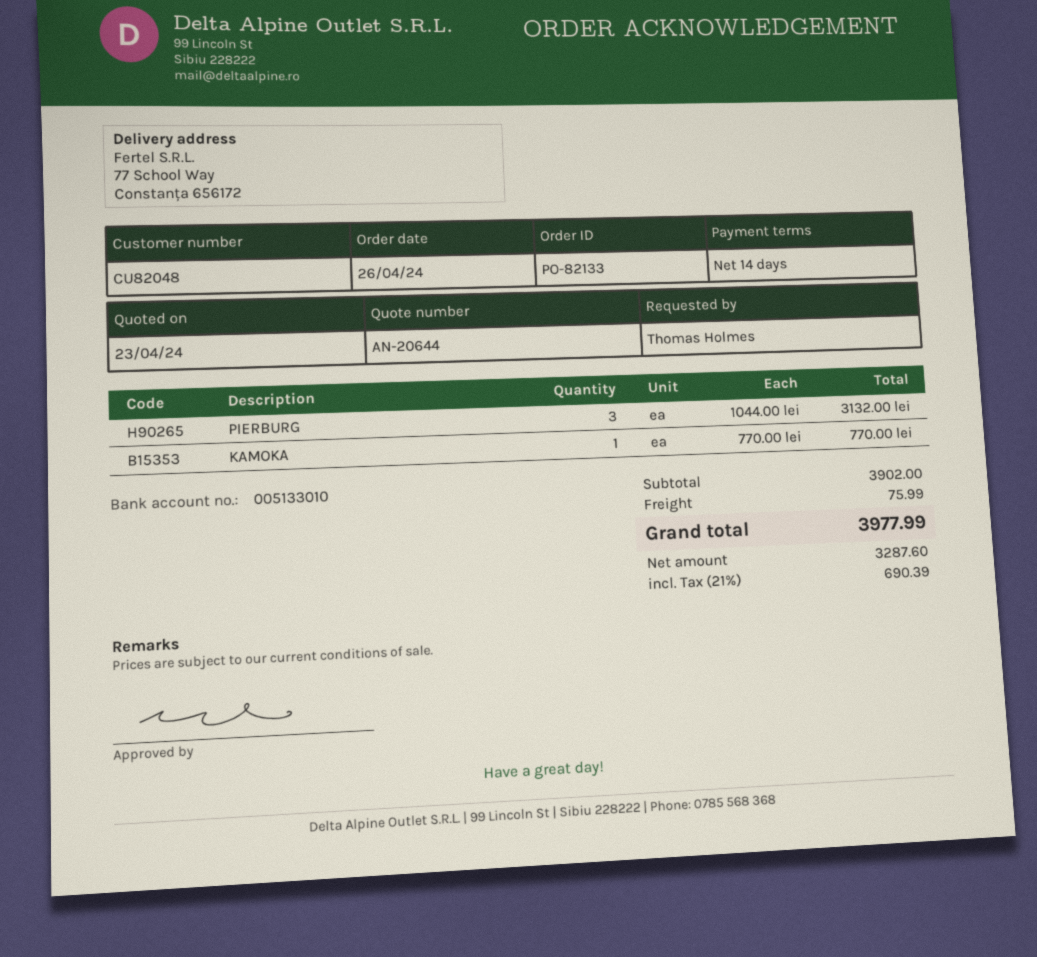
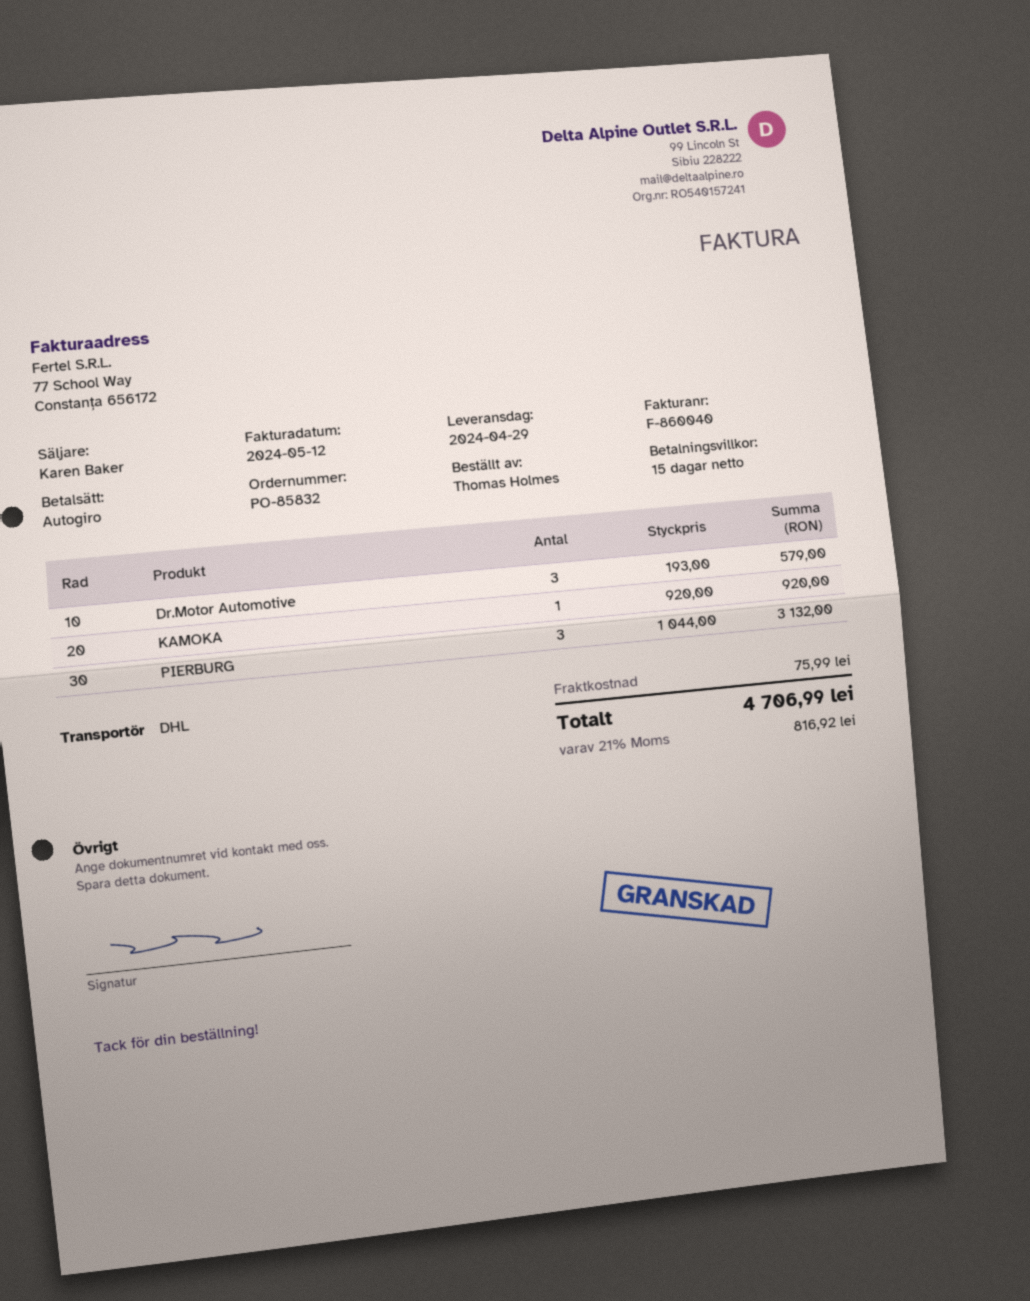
order number: PO-82133 -> PO-85832
payment terms: 14 days -> 15 days
KAMOKA: 1 x 770.00 = 770.00 -> 1 x 920.00 = 920.00
Dr.Motor Automotive: none -> 3 x 193.00 = 579.00
tax: 21% = 690.39 -> 21% = 816.92
total: 3977.99 -> 4706.99

